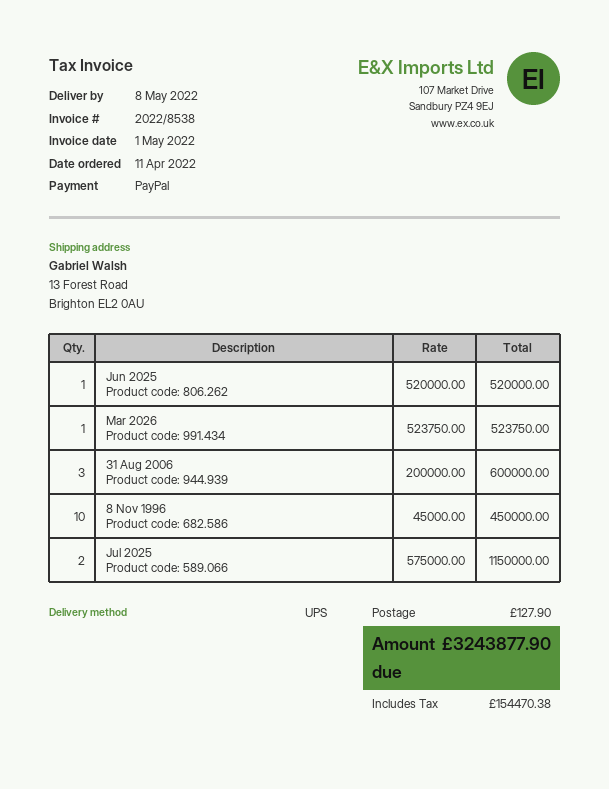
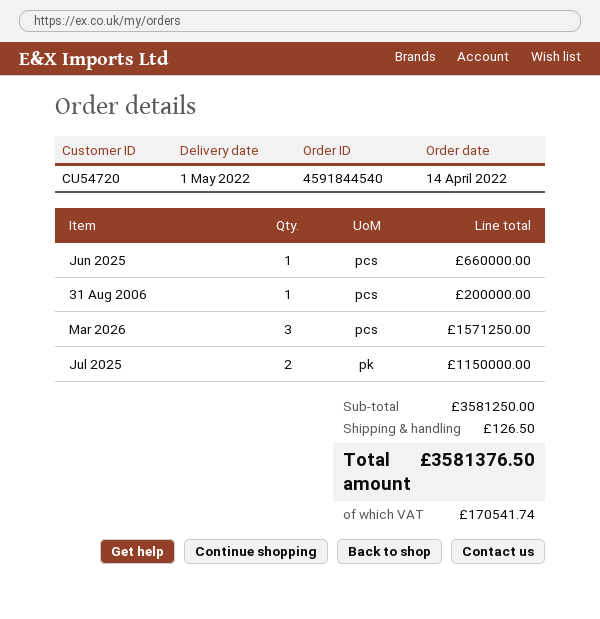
order date: 2022-04-11 -> 2022-04-14
delivery date: 2022-05-08 -> 2022-05-01
Jun 2025: 1 for 520000.00 -> 1 for 660000.00
Mar 2026: 1 for 523750.00 -> 3 for 1571250.00
31 Aug 2006: 3 for 600000.00 -> 1 for 200000.00
8 Nov 1996: 10 for 450000.00 -> none
shipping: 127.90 -> 126.50
tax: 154470.38 -> 170541.74
total: 3243877.90 -> 3581376.50

